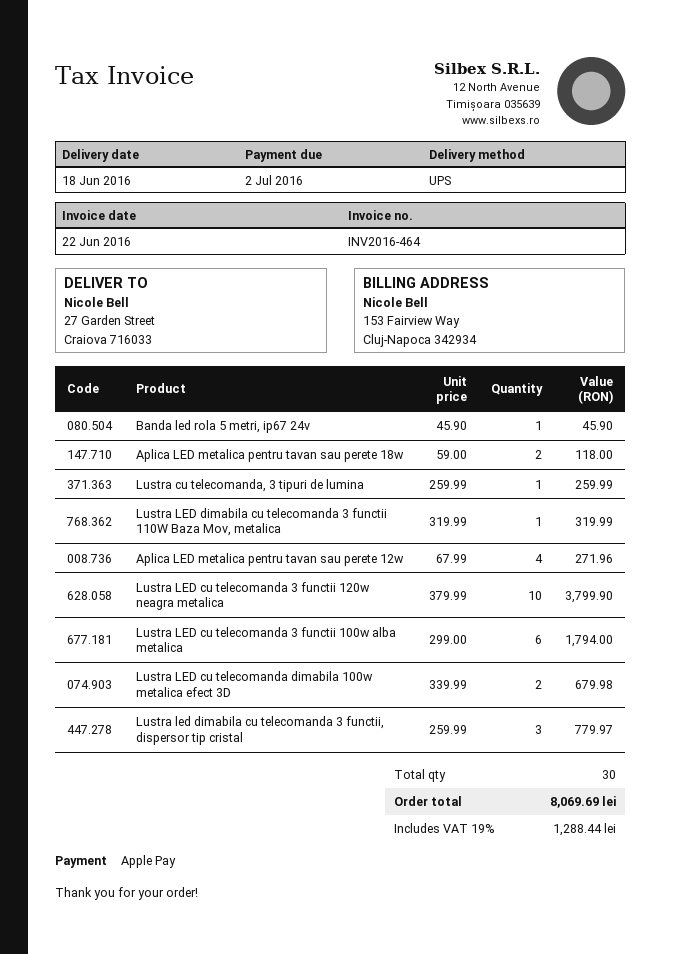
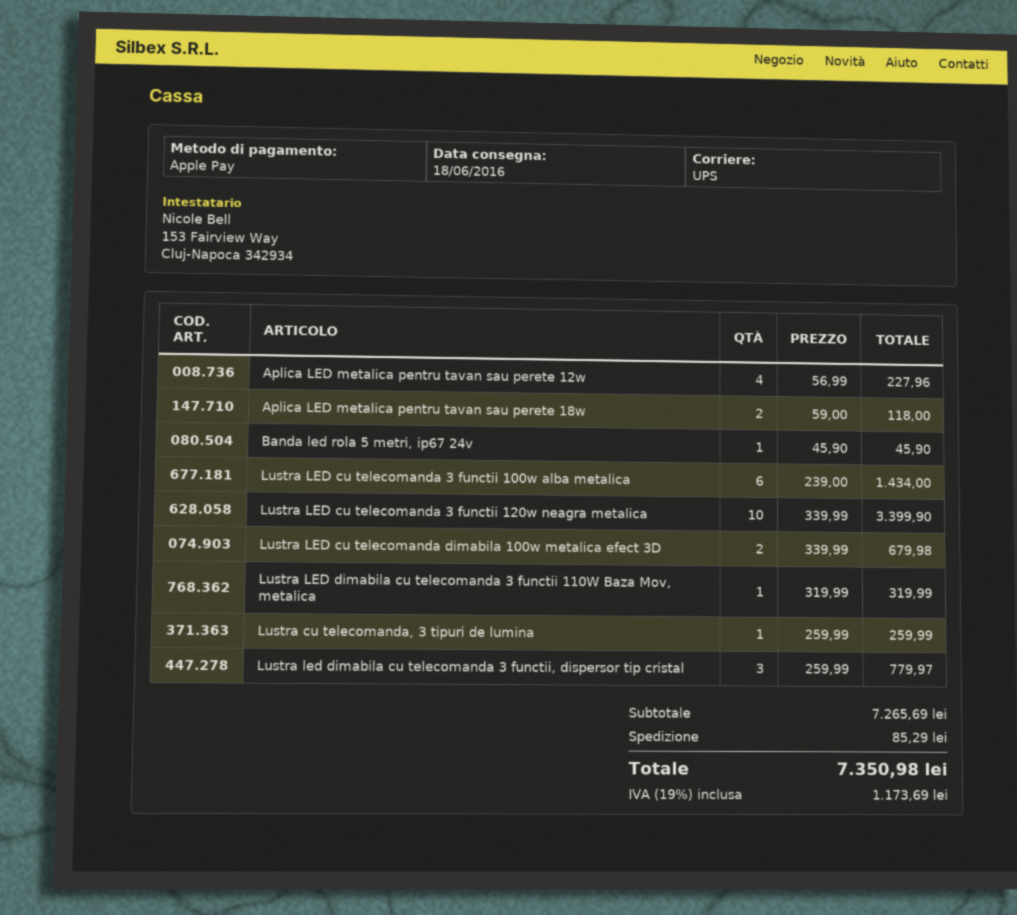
Aplica LED metalica pentru tavan sau perete 12w: 4 x 67.99 = 271.96 -> 4 x 56.99 = 227.96
Lustra LED cu telecomanda 3 functii 120w neagra metalica: 10 x 379.99 = 3799.90 -> 10 x 339.99 = 3399.90
Lustra LED cu telecomanda 3 functii 100w alba metalica: 6 x 299.00 = 1794.00 -> 6 x 239.00 = 1434.00
shipping: none -> 85.29
tax: 19% = 1288.44 -> 19% = 1173.69
total: 8069.69 -> 7350.98

